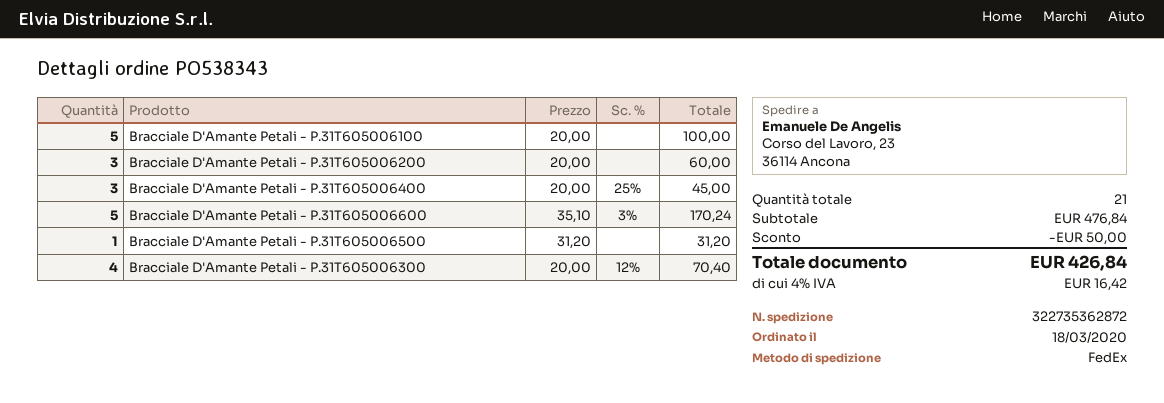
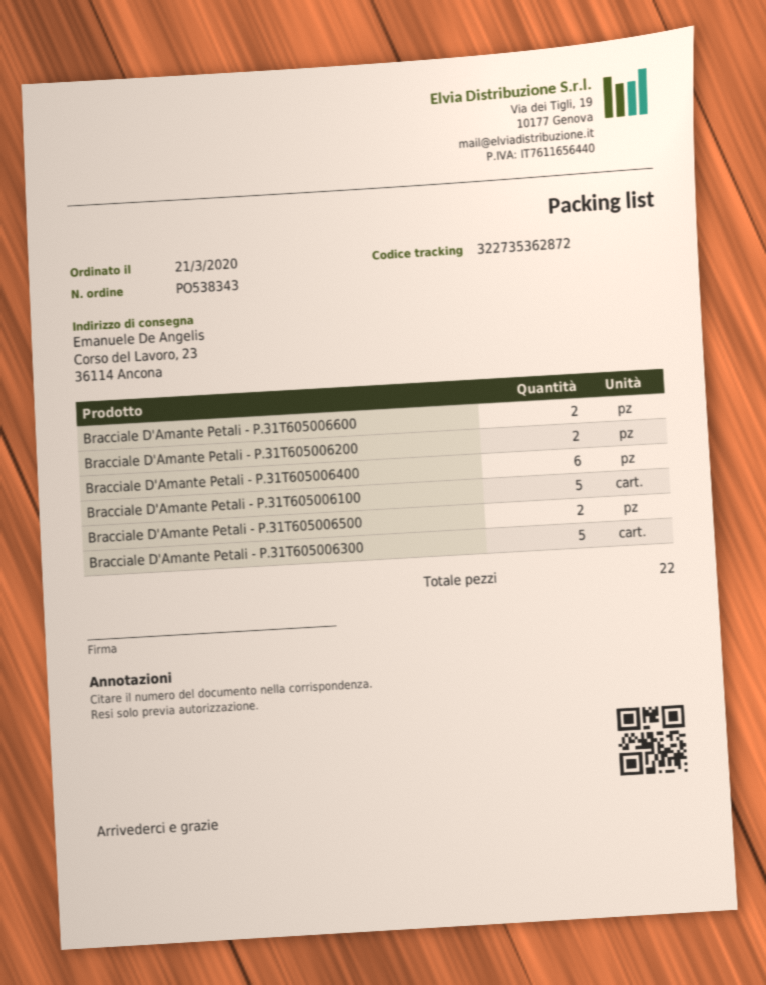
order date: 2020-03-18 -> 2020-03-21
Bracciale D'Amante Petali - P.31T605006200: 3 -> 2
Bracciale D'Amante Petali - P.31T605006400: 3 -> 6
Bracciale D'Amante Petali - P.31T605006600: 5 -> 2
Bracciale D'Amante Petali - P.31T605006500: 1 -> 2
Bracciale D'Amante Petali - P.31T605006300: 4 -> 5
total quantity: 21 -> 22

